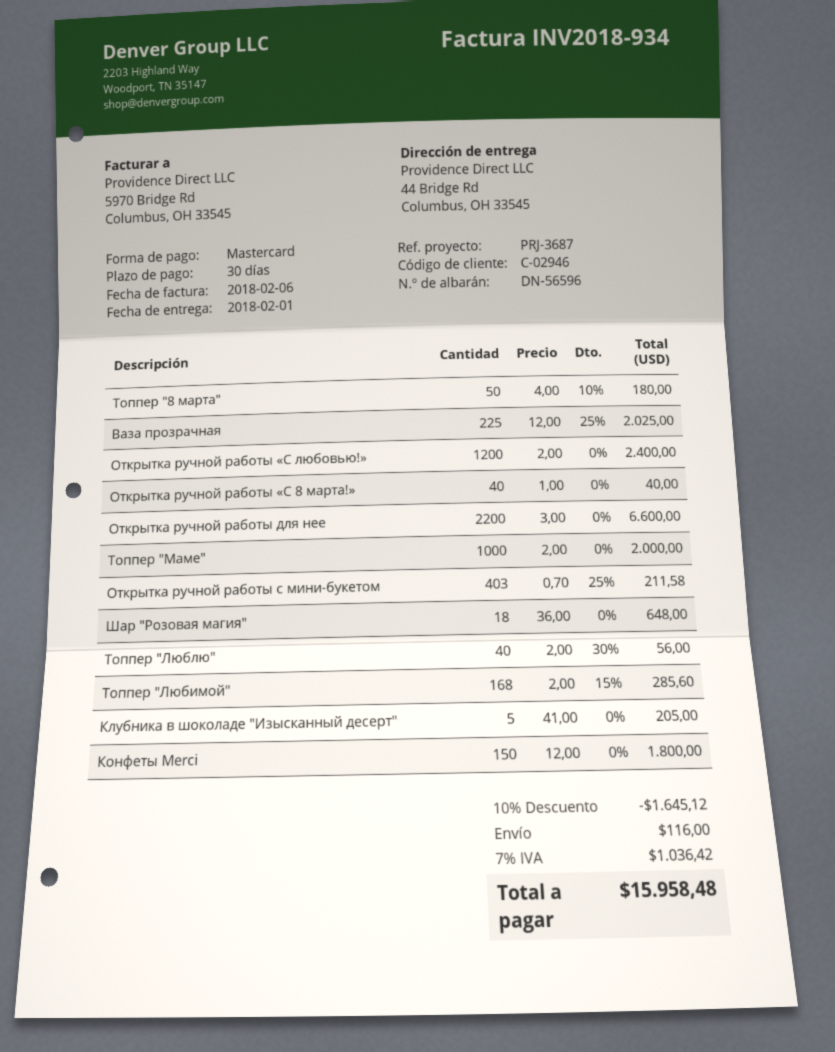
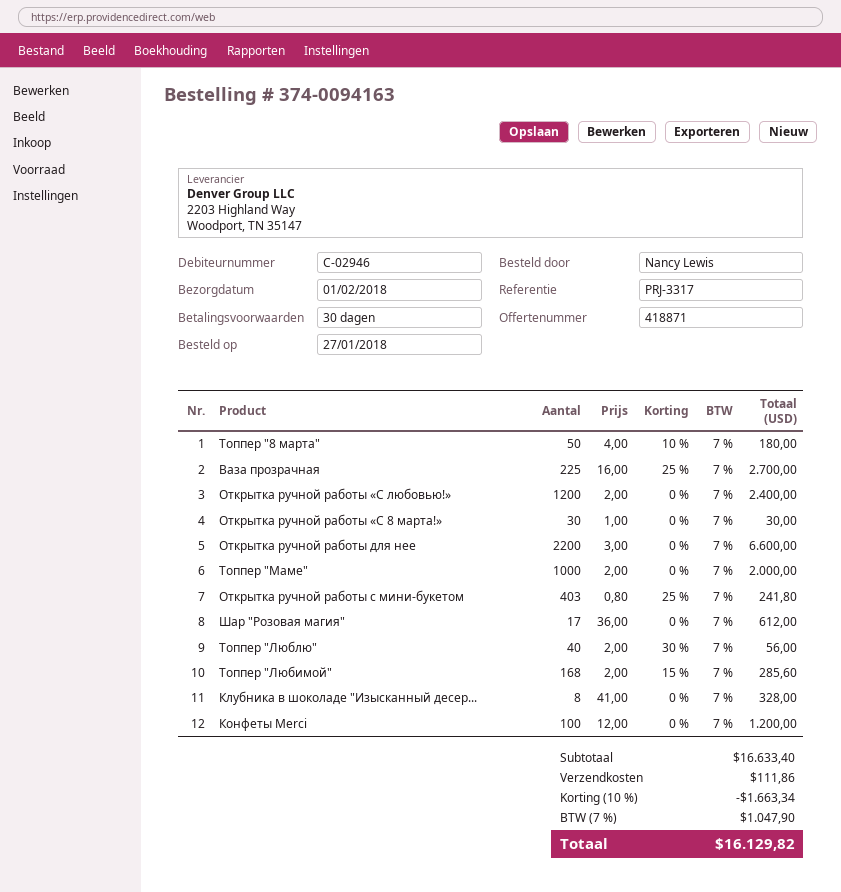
reference: PRJ-3687 -> PRJ-3317
Ваза прозрачная: 225 x 12.00 - 25% = 2025.00 -> 225 x 16.00 - 25% = 2700.00
Открытка ручной работы «С 8 марта!»: 40 x 1.00 = 40.00 -> 30 x 1.00 = 30.00
Открытка ручной работы с мини-букетом: 403 x 0.70 - 25% = 211.58 -> 403 x 0.80 - 25% = 241.80
Шар "Розовая магия": 18 x 36.00 = 648.00 -> 17 x 36.00 = 612.00
Клубника в шоколаде "Изысканный десерт": 5 x 41.00 = 205.00 -> 8 x 41.00 = 328.00
Конфеты Merci: 150 x 12.00 = 1800.00 -> 100 x 12.00 = 1200.00
discount: 10% = 1645.12 -> 10% = 1663.34
shipping: 116.00 -> 111.86
tax: 7% = 1036.42 -> 7% = 1047.90
total: 15958.48 -> 16129.82

